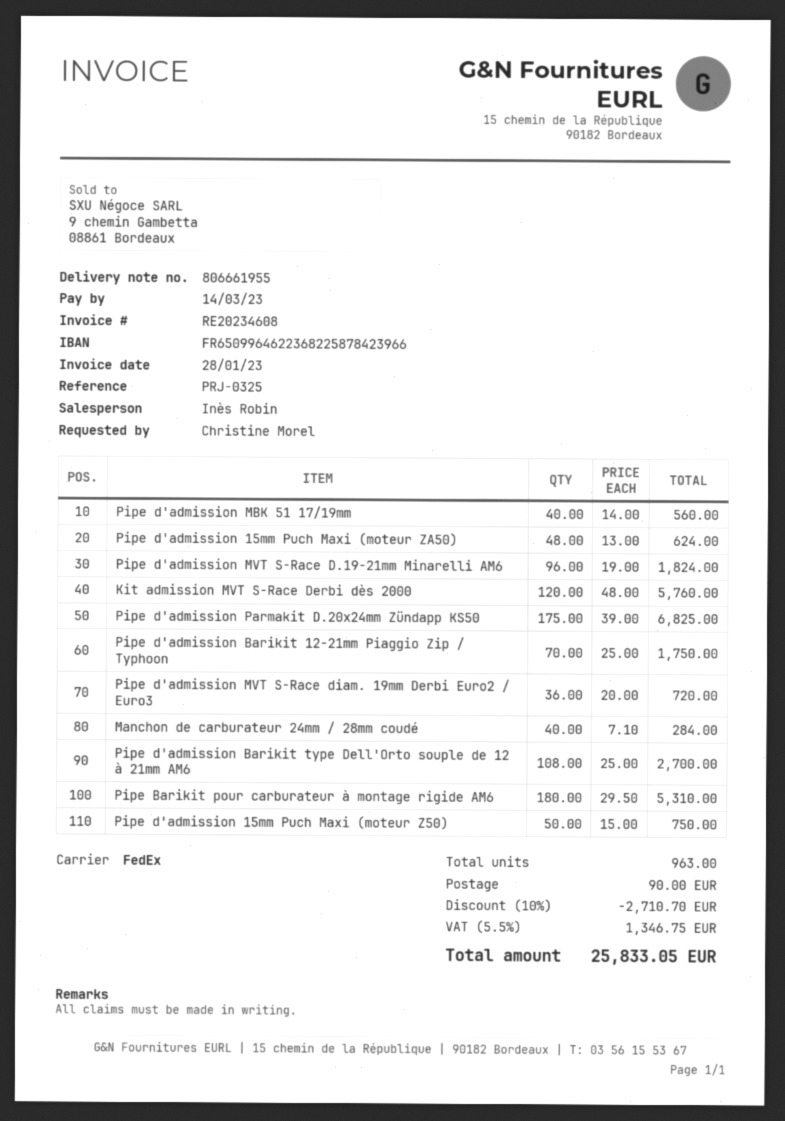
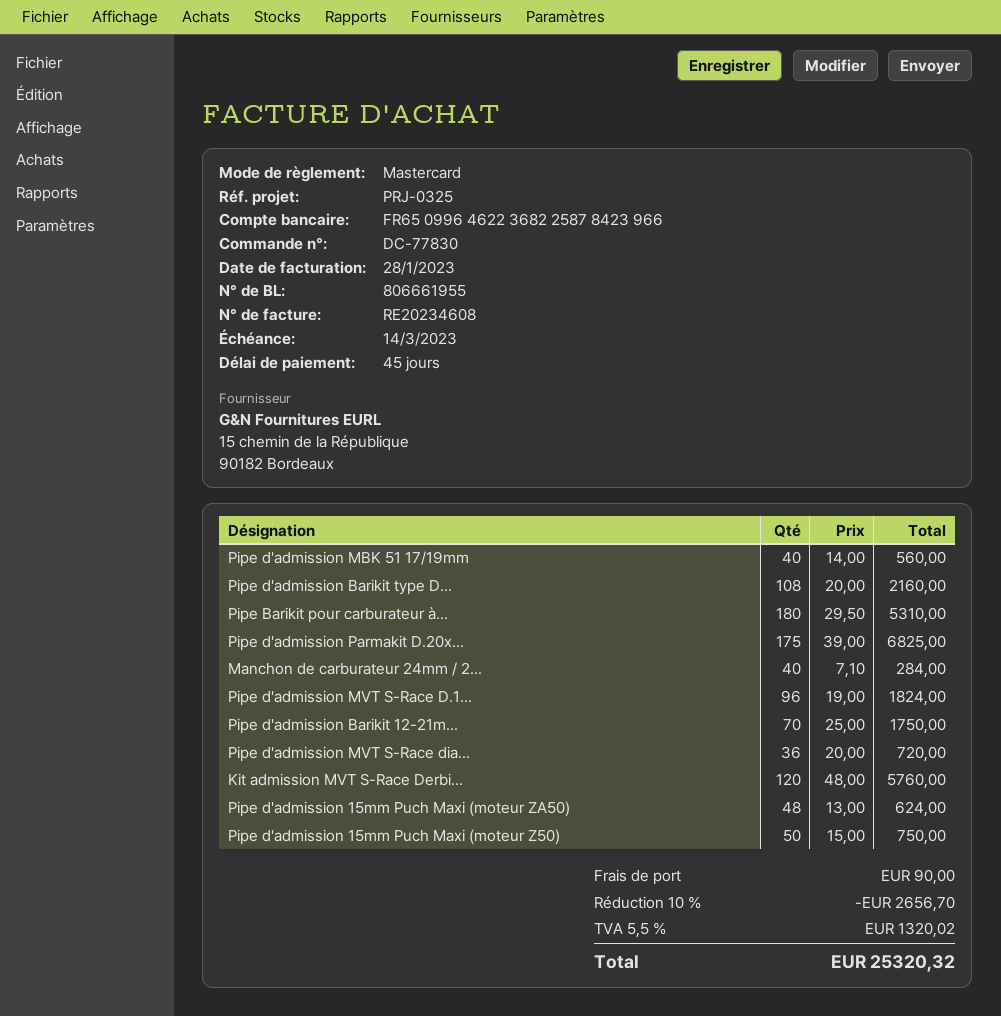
Pipe d'admission Barikit type Dell'Orto souple de 12 à 21mm AM6: 108 x 25.00 = 2700.00 -> 108 x 20.00 = 2160.00
discount: 10% = 2710.70 -> 10% = 2656.70
tax: 5.5% = 1346.75 -> 5.5% = 1320.02
total: 25833.05 -> 25320.32

